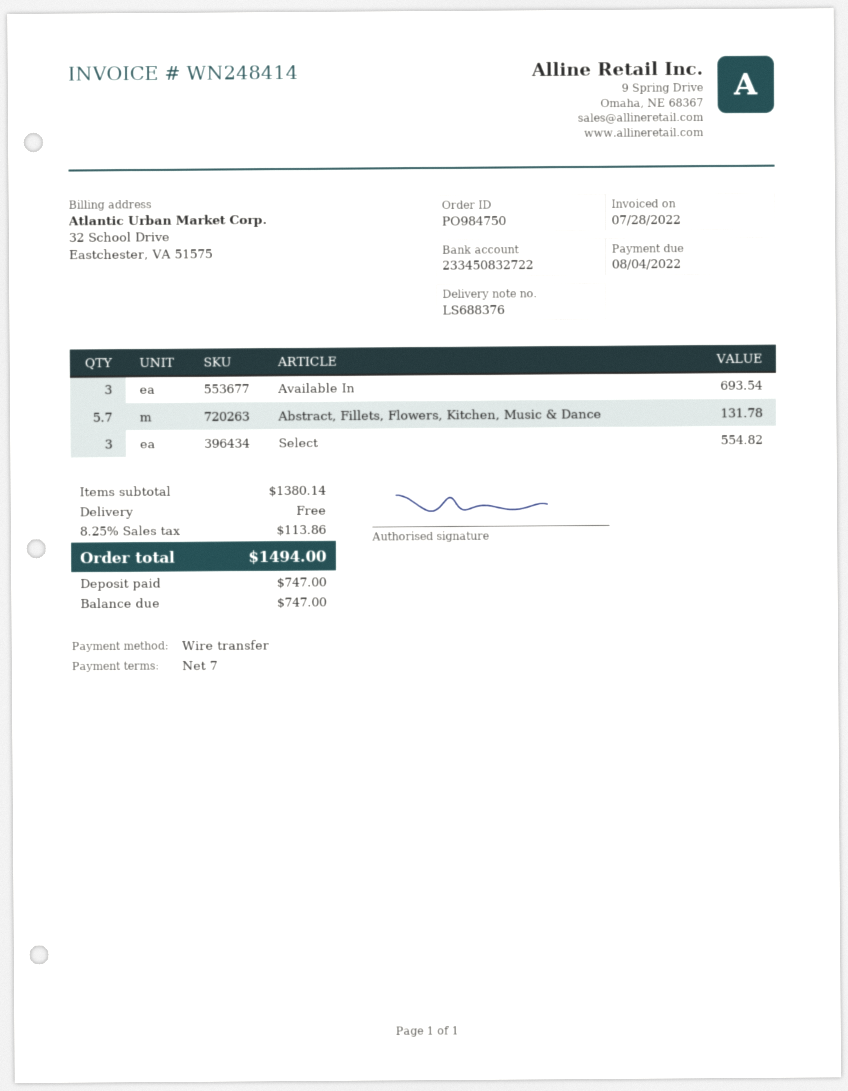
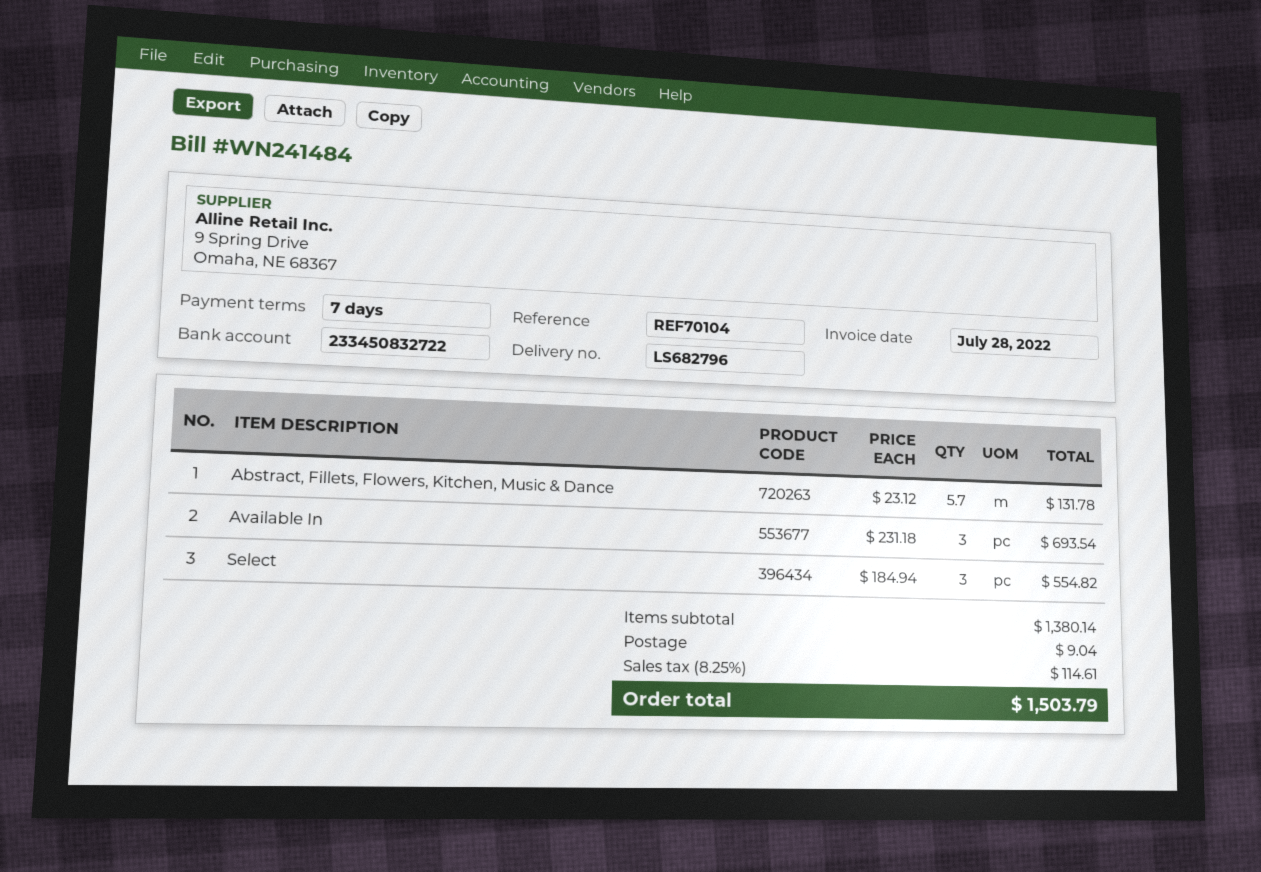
delivery note number: LS688376 -> LS682796
invoice number: WN248414 -> WN241484
shipping: 0.00 -> 9.04
tax: 8.25% = 113.86 -> 8.25% = 114.61
total: 1494.00 -> 1503.79

